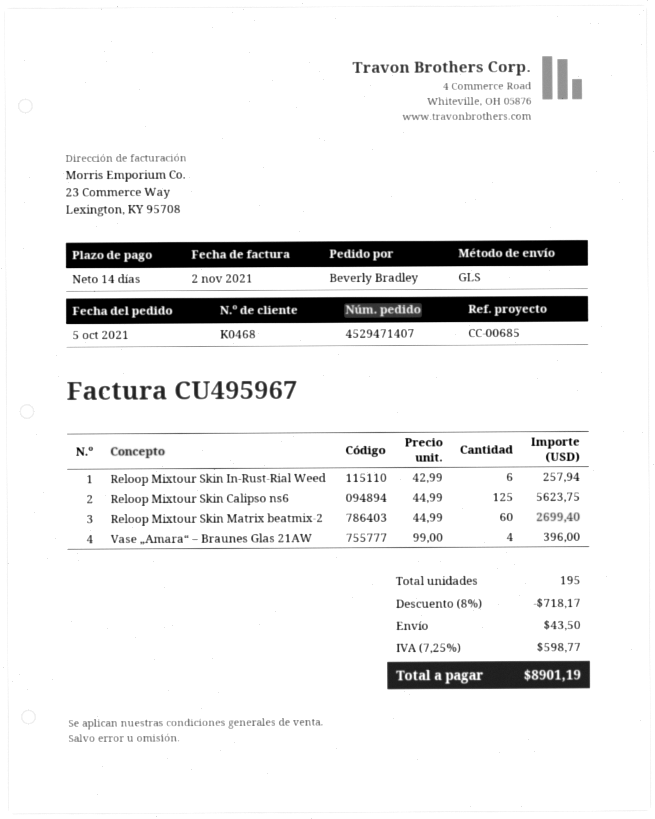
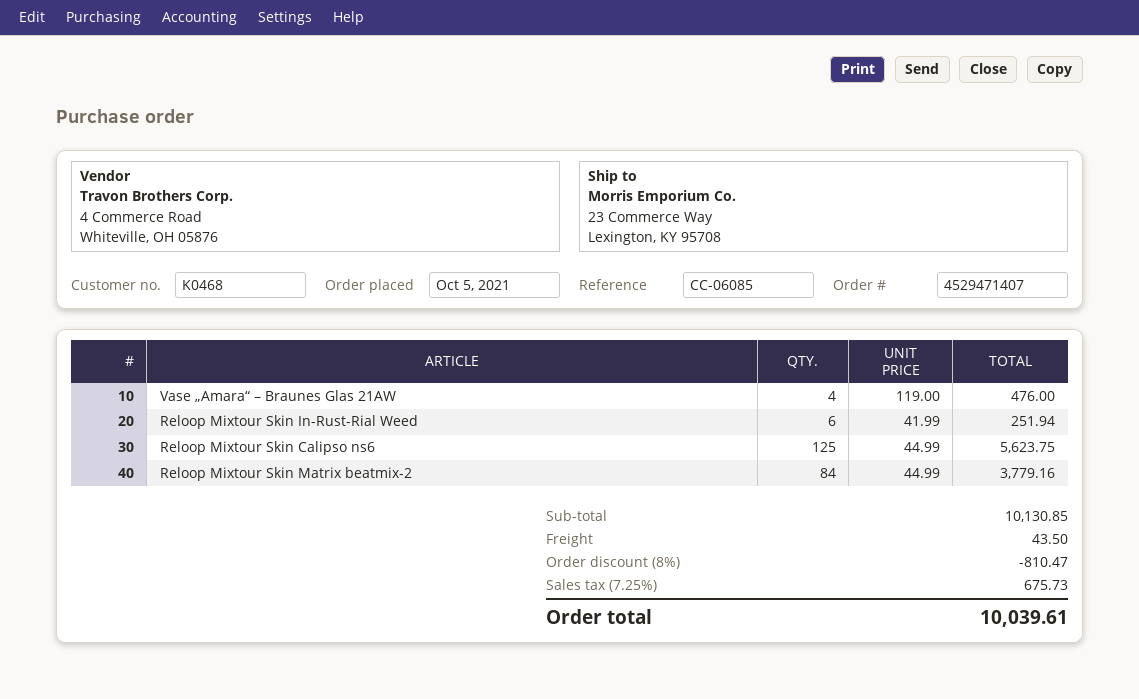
reference: CC-00685 -> CC-06085
Reloop Mixtour Skin In-Rust-Rial Weed: 6 x 42.99 = 257.94 -> 6 x 41.99 = 251.94
Reloop Mixtour Skin Matrix beatmix-2: 60 x 44.99 = 2699.40 -> 84 x 44.99 = 3779.16
Vase „Amara“ – Braunes Glas 21AW: 4 x 99.00 = 396.00 -> 4 x 119.00 = 476.00
discount: 8% = 718.17 -> 8% = 810.47
tax: 7.25% = 598.77 -> 7.25% = 675.73
total: 8901.19 -> 10039.61

